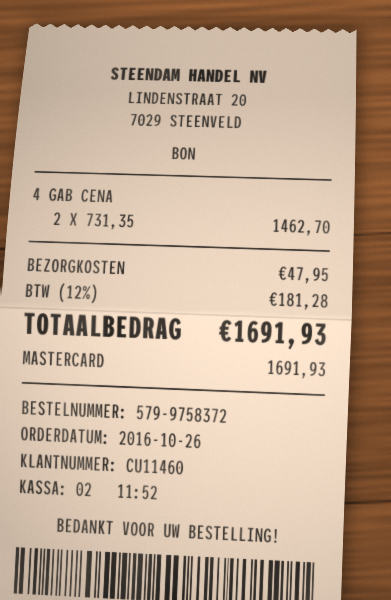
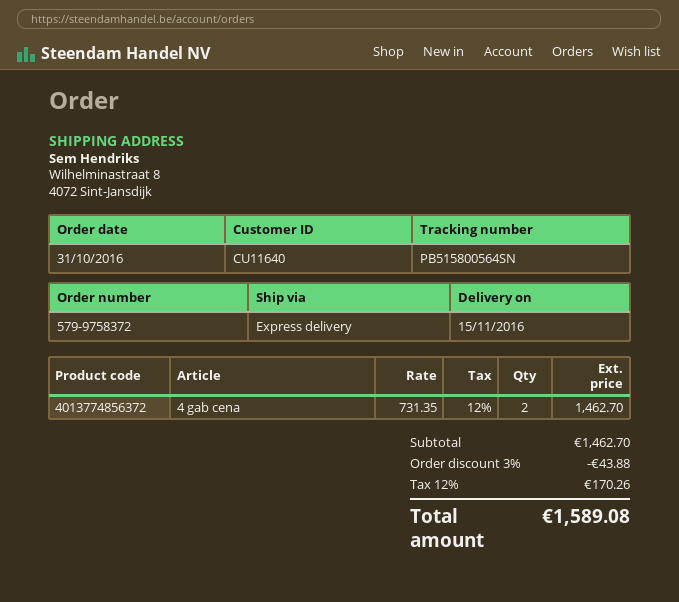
order date: 2016-10-26 -> 2016-10-31
customer number: CU11460 -> CU11640
discount: none -> 3% = 43.88
shipping: 47.95 -> none
tax: 12% = 181.28 -> 12% = 170.26
total: 1691.93 -> 1589.08

